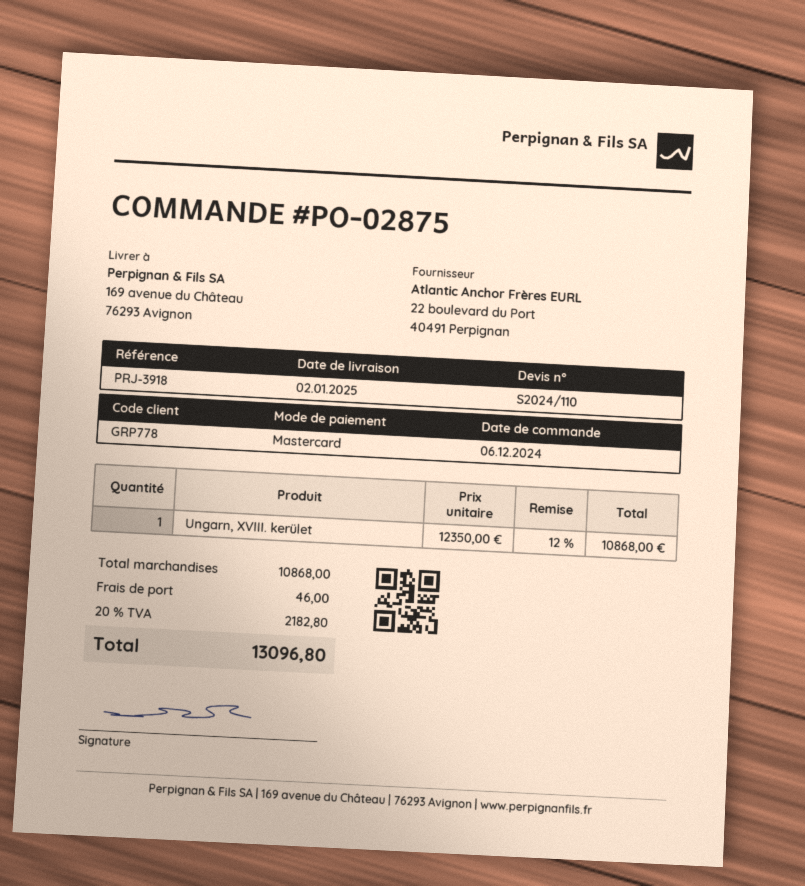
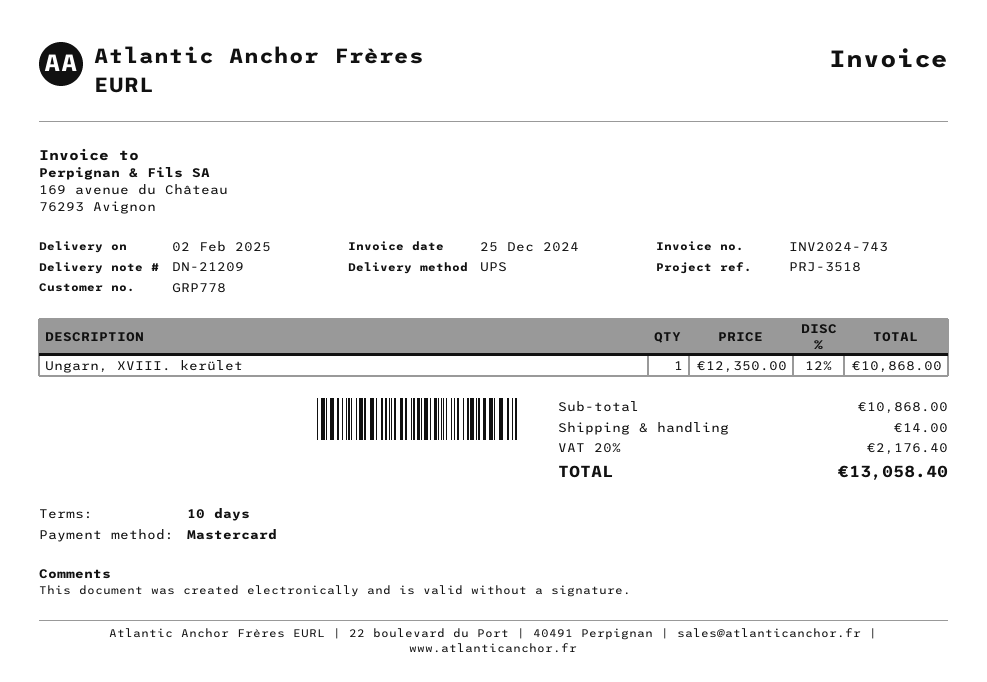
delivery date: 2025-01-02 -> 2025-02-02
reference: PRJ-3918 -> PRJ-3518
shipping: 46.00 -> 14.00
tax: 20% = 2182.80 -> 20% = 2176.40
total: 13096.80 -> 13058.40

